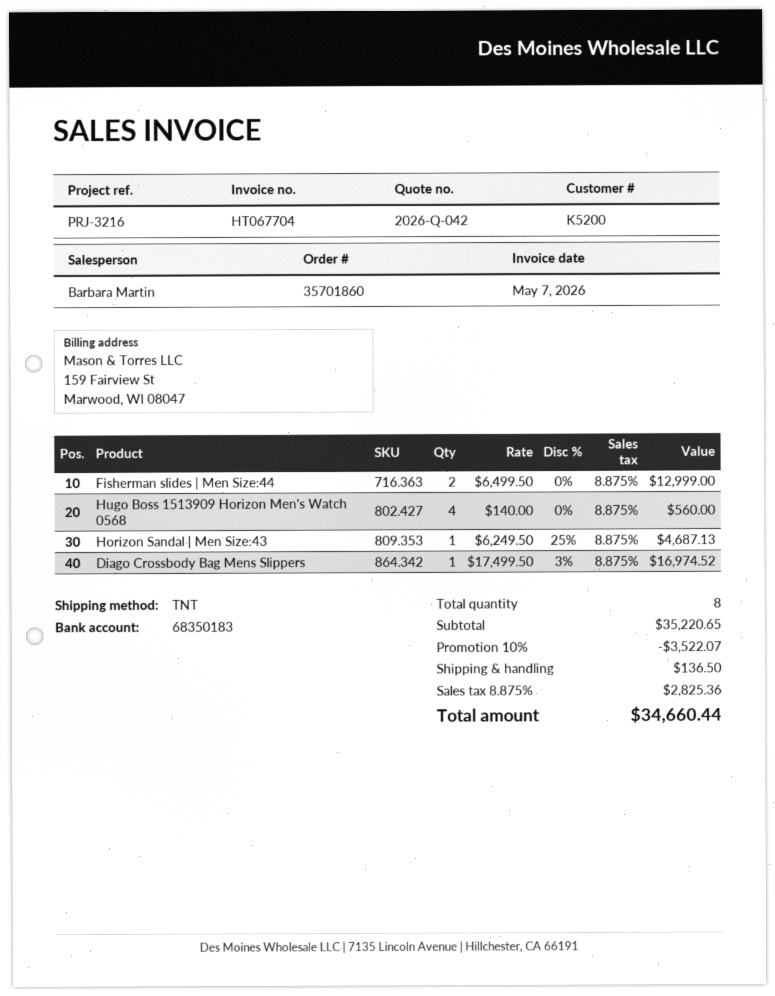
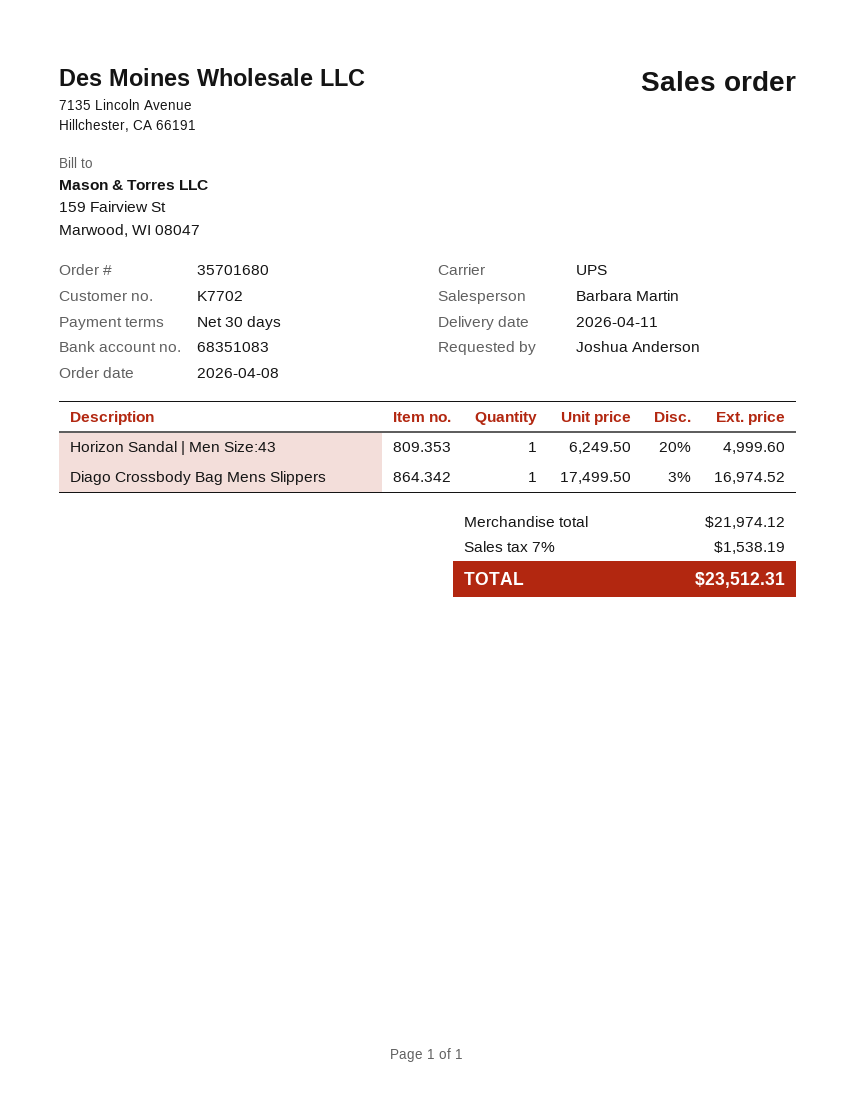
order number: 35701860 -> 35701680
customer number: K5200 -> K7702
bank account: 68350183 -> 68351083
shipping method: TNT -> UPS
Fisherman slides | Men Size:44: 2 x 6499.50 = 12999.00 -> none
Hugo Boss 1513909 Horizon Men's Watch 0568: 4 x 140.00 = 560.00 -> none
Horizon Sandal | Men Size:43: 1 x 6249.50 - 25% = 4687.13 -> 1 x 6249.50 - 20% = 4999.60
subtotal: 35220.65 -> 21974.12
discount: 10% = 3522.07 -> none
shipping: 136.50 -> none
tax: 8.875% = 2825.36 -> 7% = 1538.19
total: 34660.44 -> 23512.31

